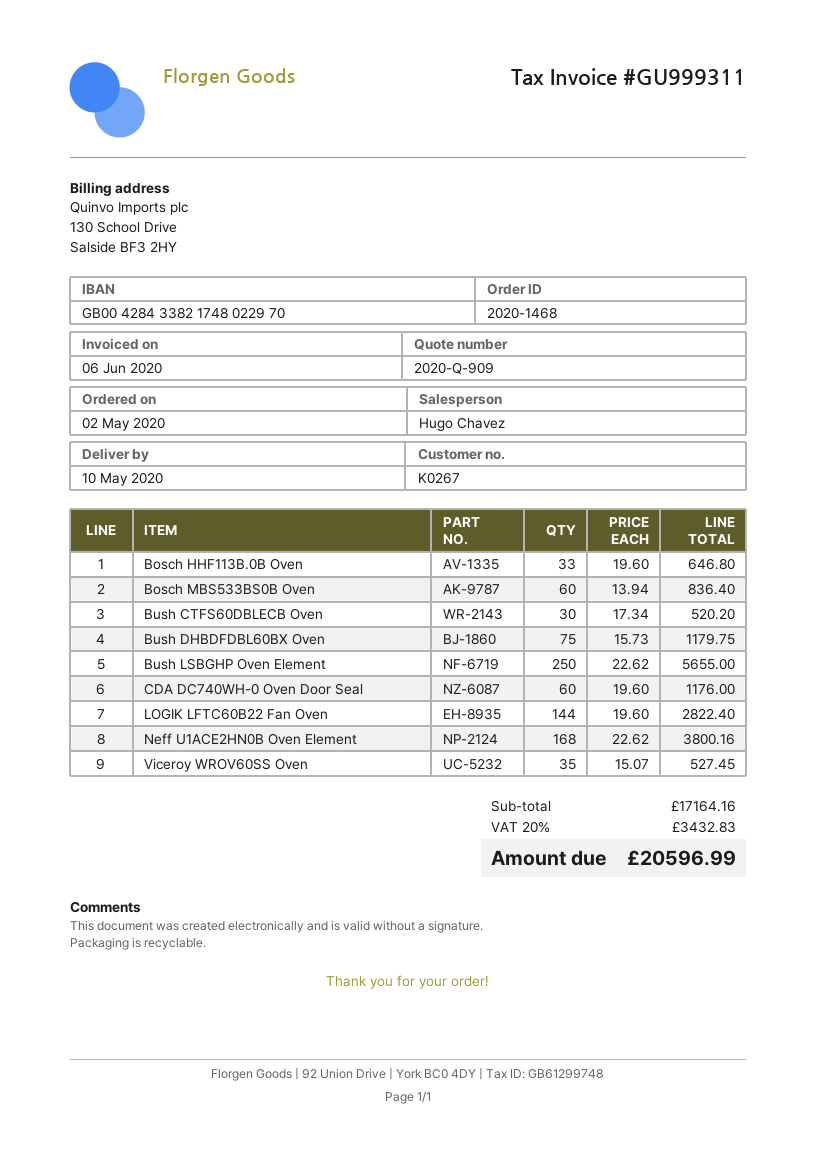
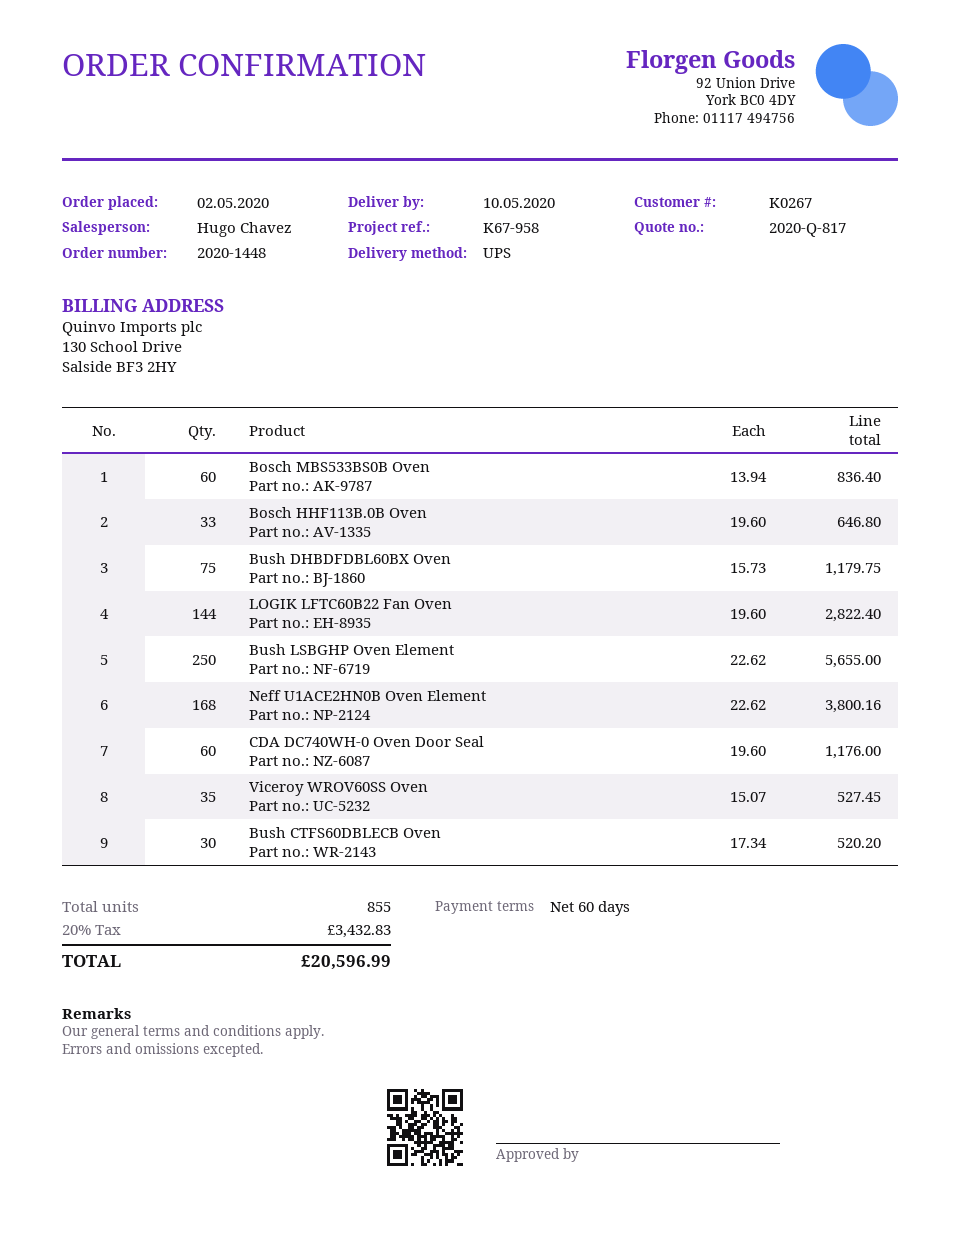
quote number: 2020-Q-909 -> 2020-Q-817
order number: 2020-1468 -> 2020-1448

